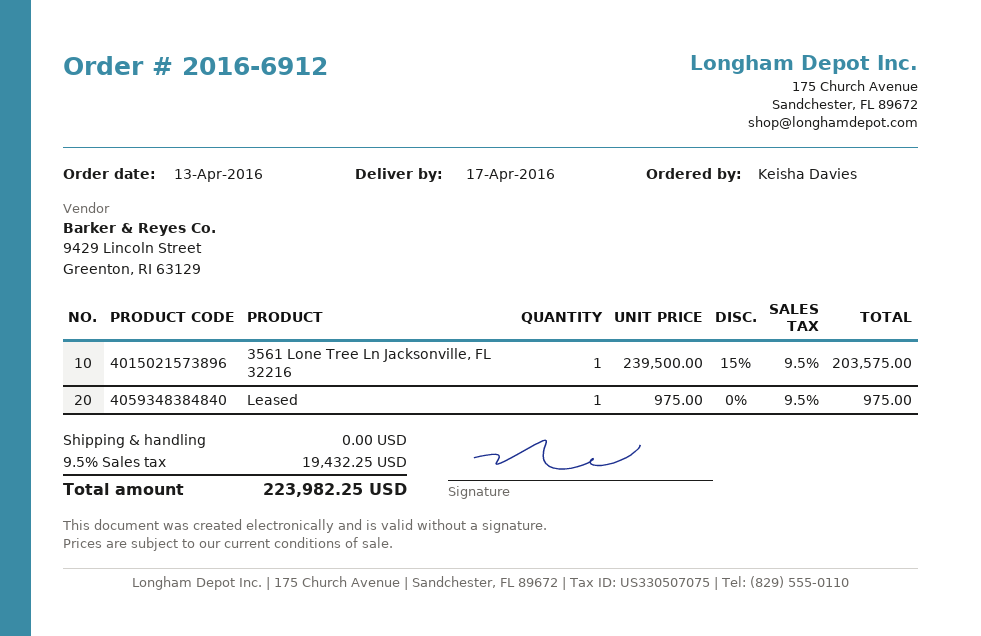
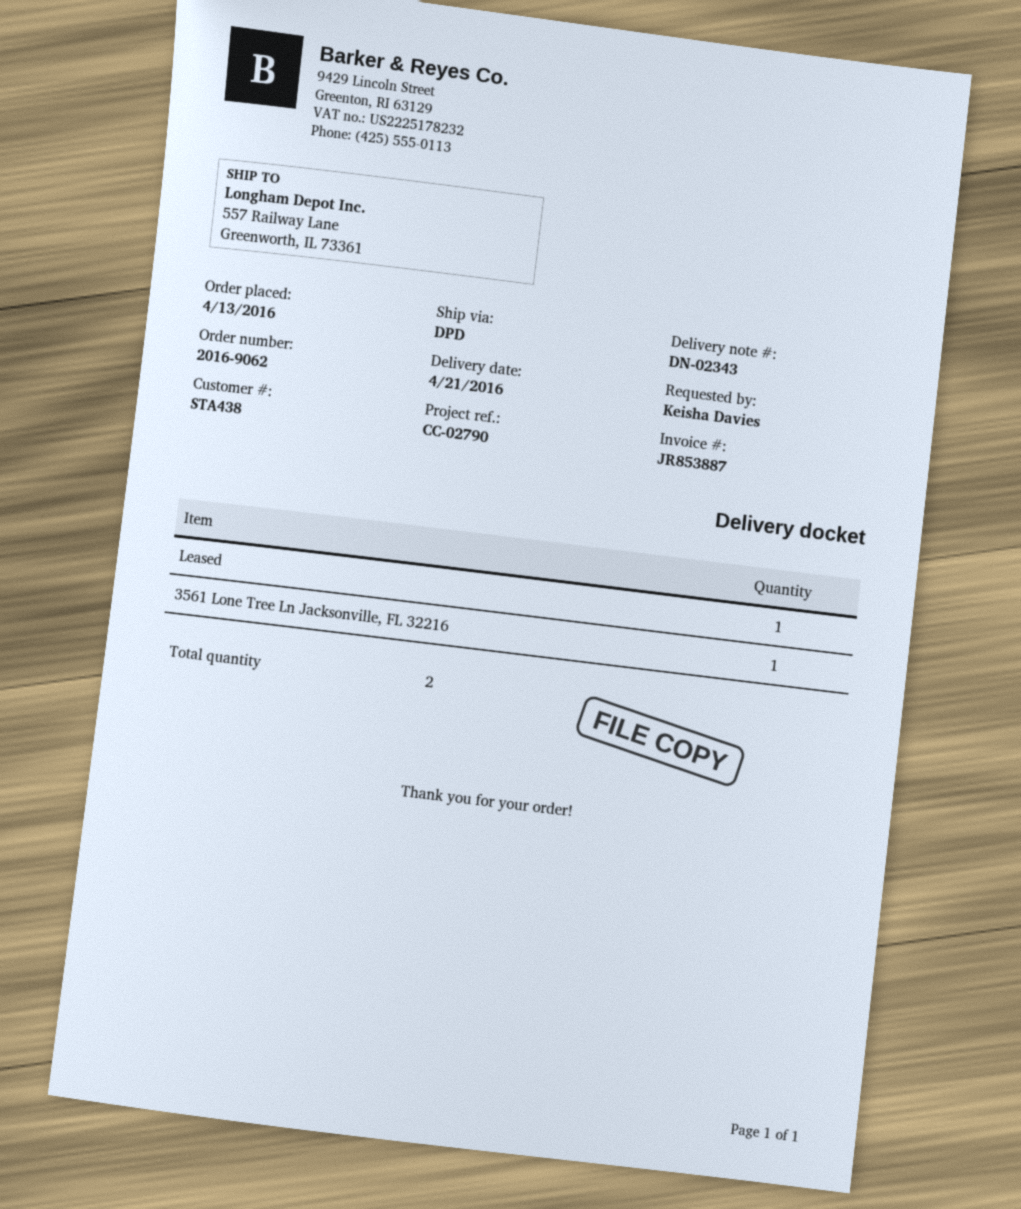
order number: 2016-6912 -> 2016-9062
delivery date: 2016-04-17 -> 2016-04-21

